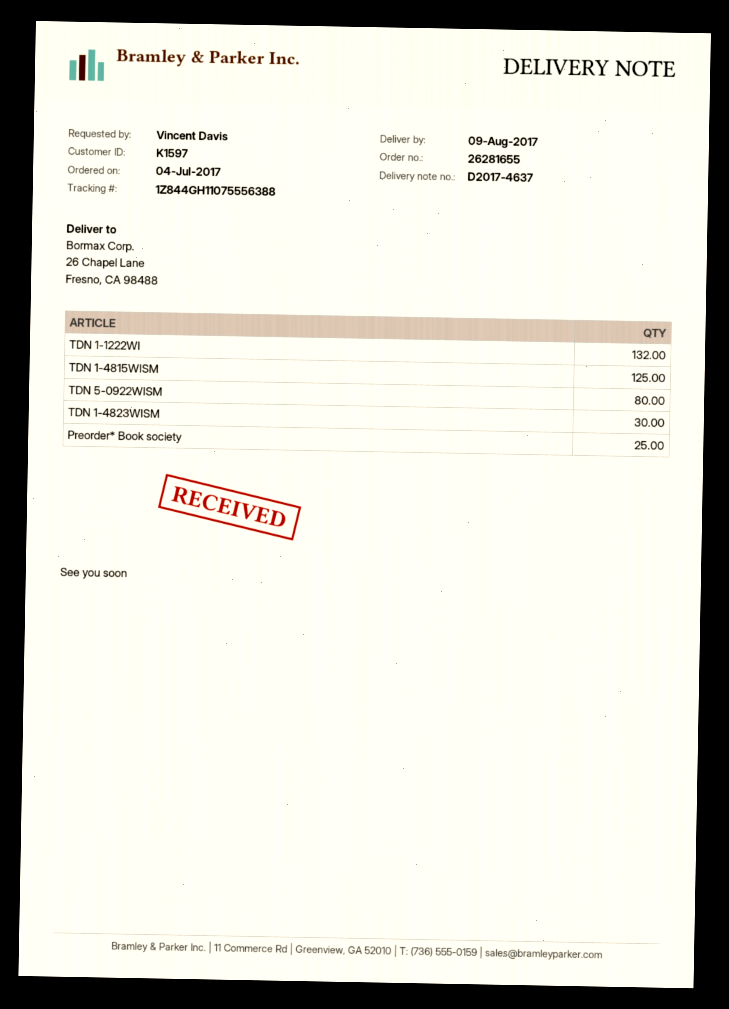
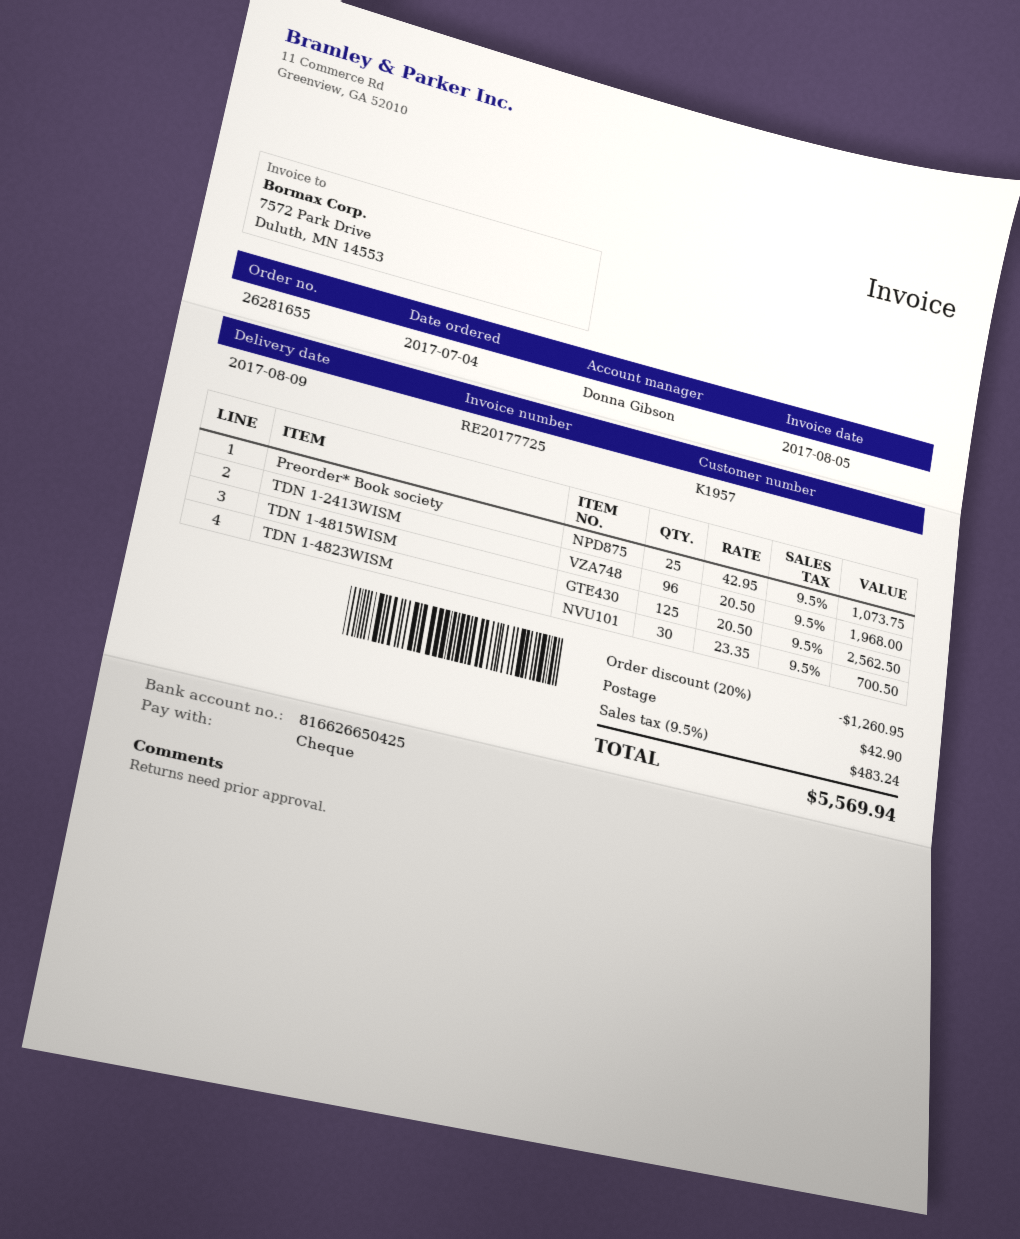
customer number: K1597 -> K1957
TDN 1-1222WI: 132 -> none
TDN 5-0922WISM: 80 -> none
TDN 1-2413WISM: none -> 96

